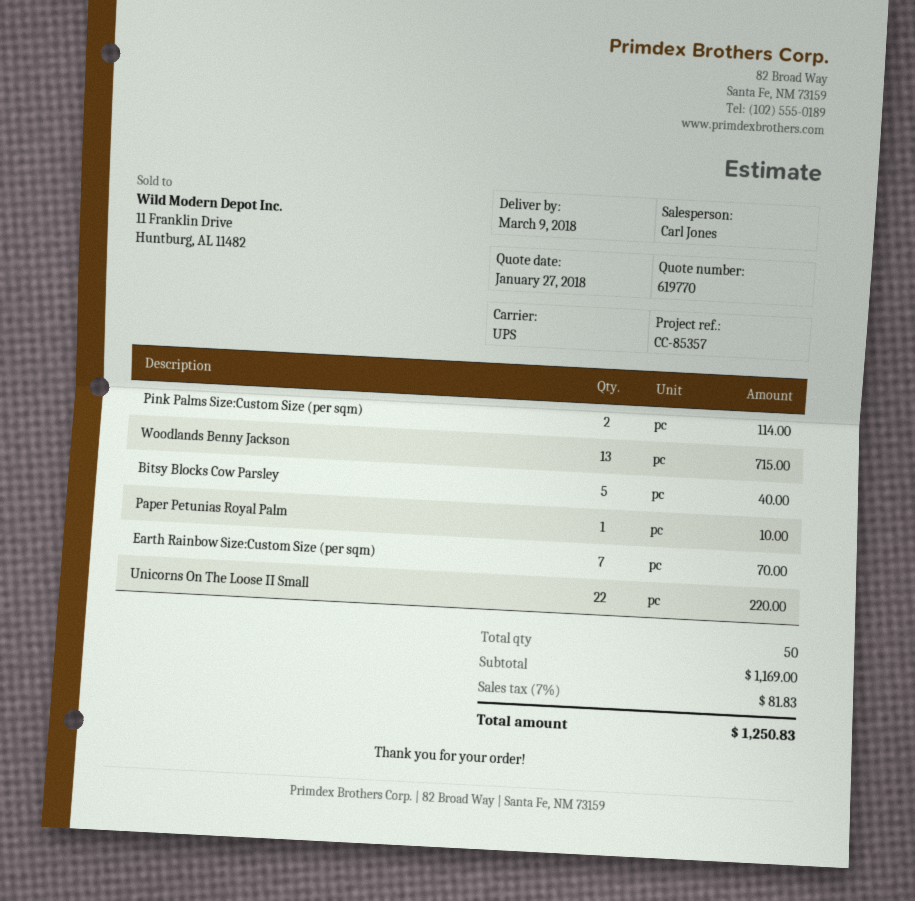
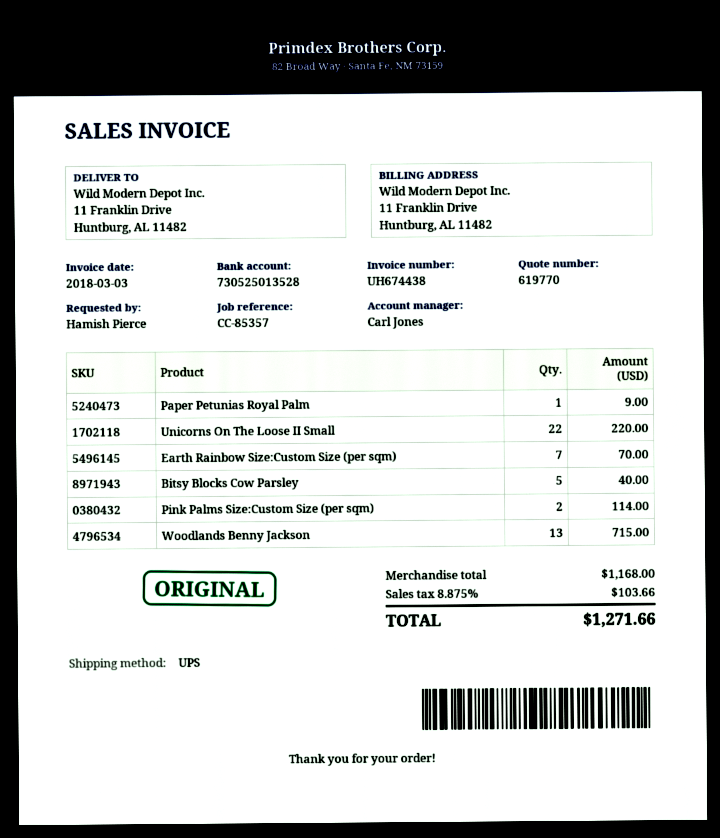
Paper Petunias Royal Palm: 1 for 10.00 -> 1 for 9.00
subtotal: 1169.00 -> 1168.00
tax: 7% = 81.83 -> 8.875% = 103.66
total: 1250.83 -> 1271.66

